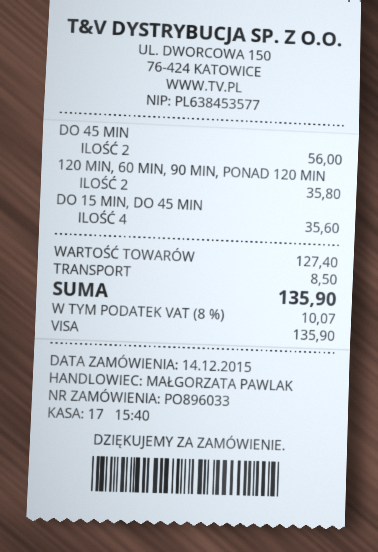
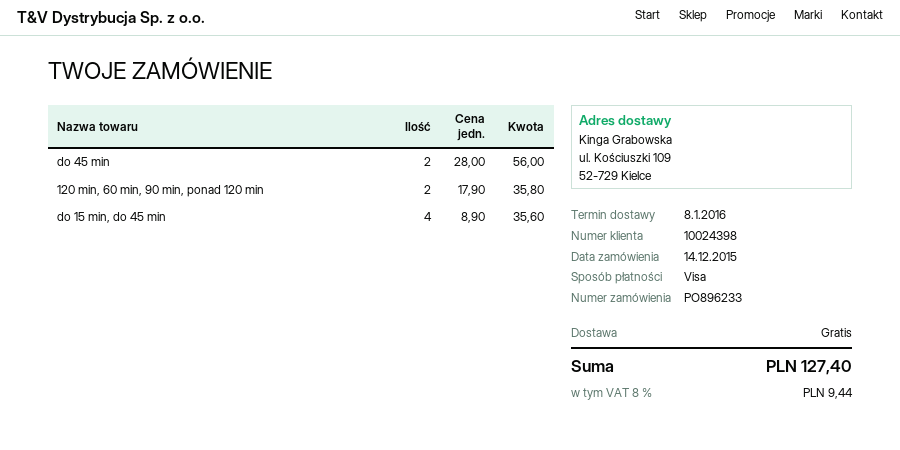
order number: PO896033 -> PO896233
shipping: 8.50 -> 0.00
tax: 8% = 10.07 -> 8% = 9.44
total: 135.90 -> 127.40

